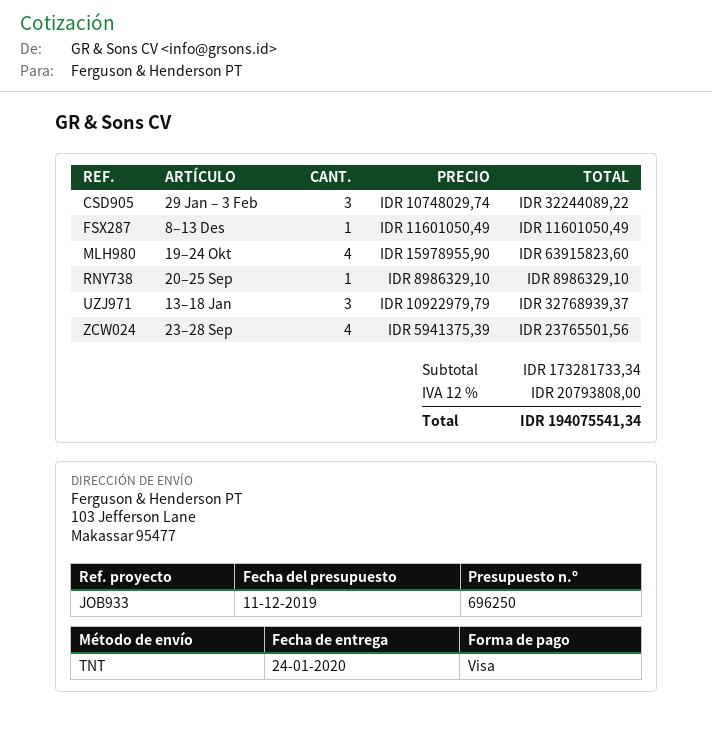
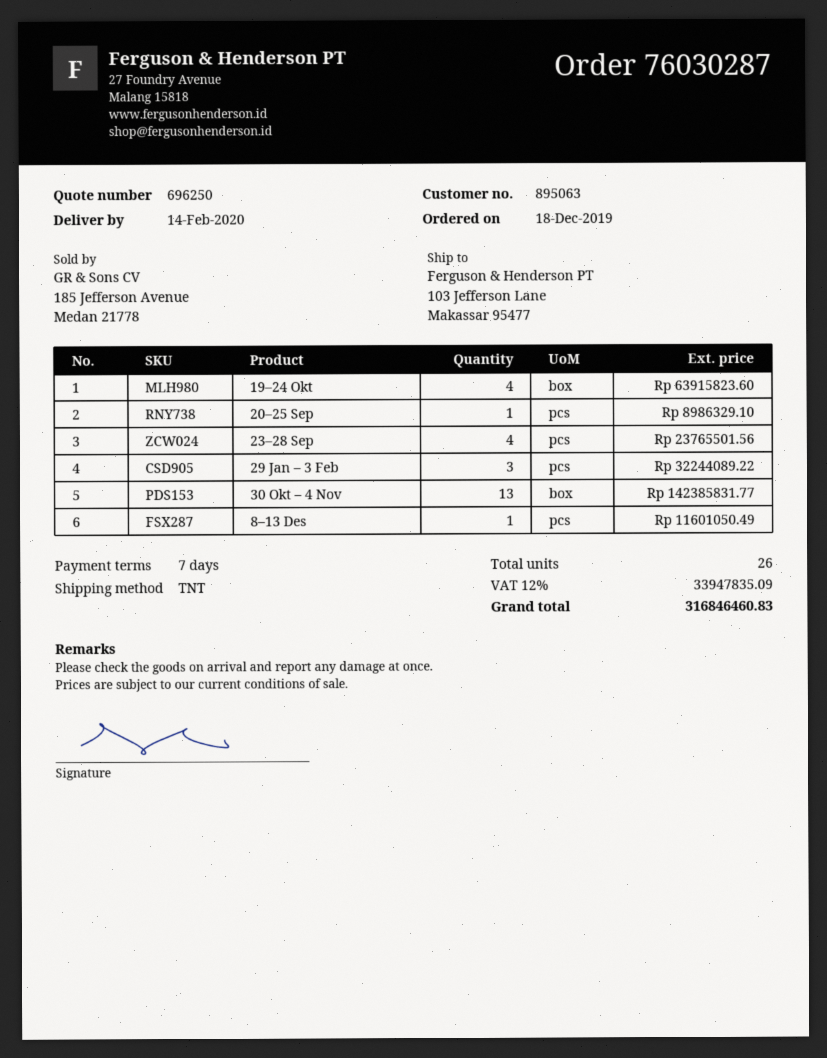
delivery date: 2020-01-24 -> 2020-02-14
13–18 Jan: 3 for 32768939.37 -> none
30 Okt – 4 Nov: none -> 13 for 142385831.77
tax: 12% = 20793808.00 -> 12% = 33947835.09
total: 194075541.34 -> 316846460.83

